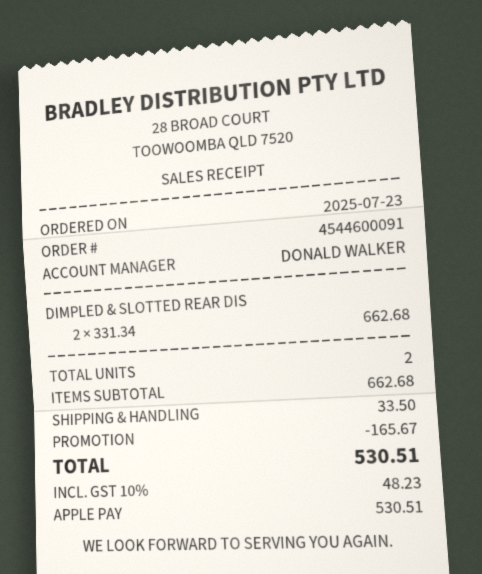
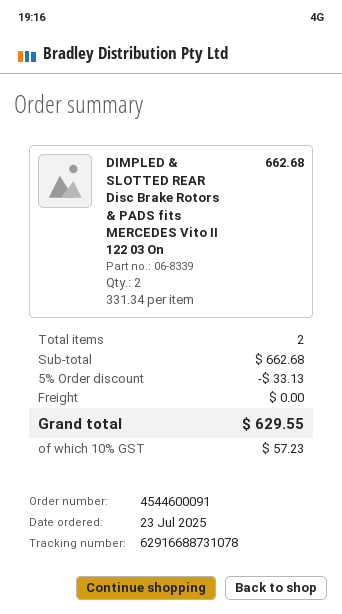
discount: 165.67 -> 33.13
shipping: 33.50 -> 0.00
tax: 10% = 48.23 -> 10% = 57.23
total: 530.51 -> 629.55

